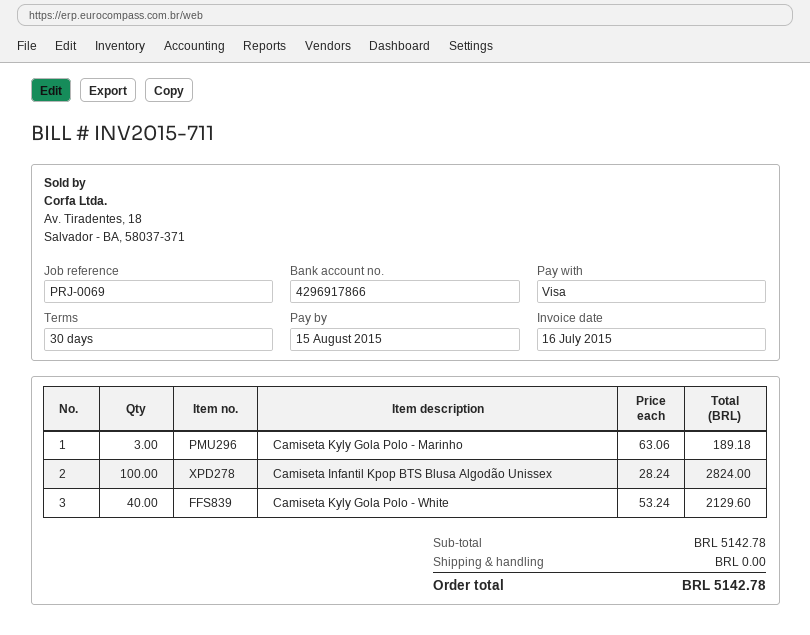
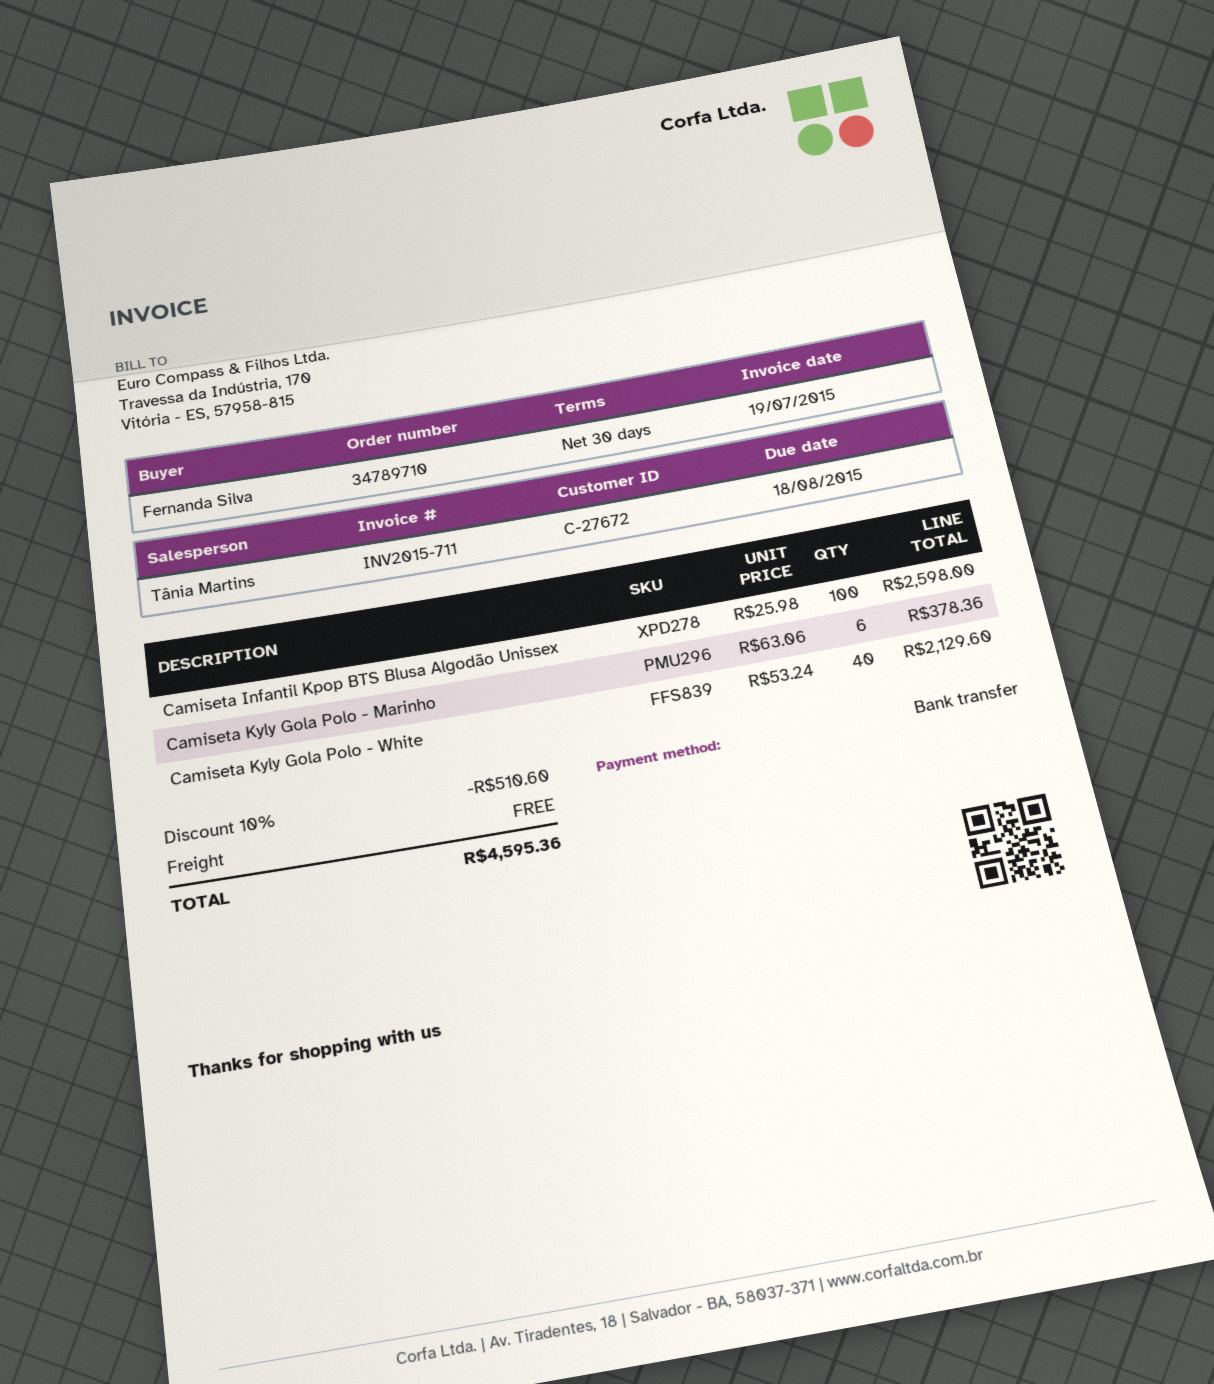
invoice date: 2015-07-16 -> 2015-07-19
due date: 2015-08-15 -> 2015-08-18
payment method: Visa -> bank transfer
Camiseta Kyly Gola Polo - Marinho: 3 x 63.06 = 189.18 -> 6 x 63.06 = 378.36
Camiseta Infantil Kpop BTS Blusa Algodão Unissex: 100 x 28.24 = 2824.00 -> 100 x 25.98 = 2598.00
discount: none -> 10% = 510.60
total: 5142.78 -> 4595.36

